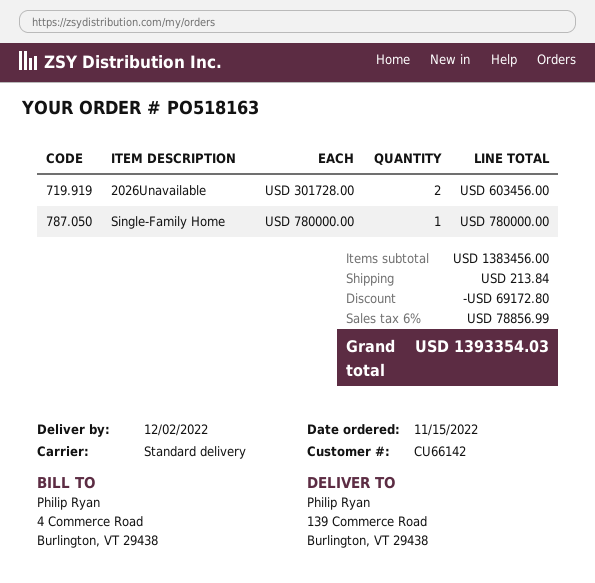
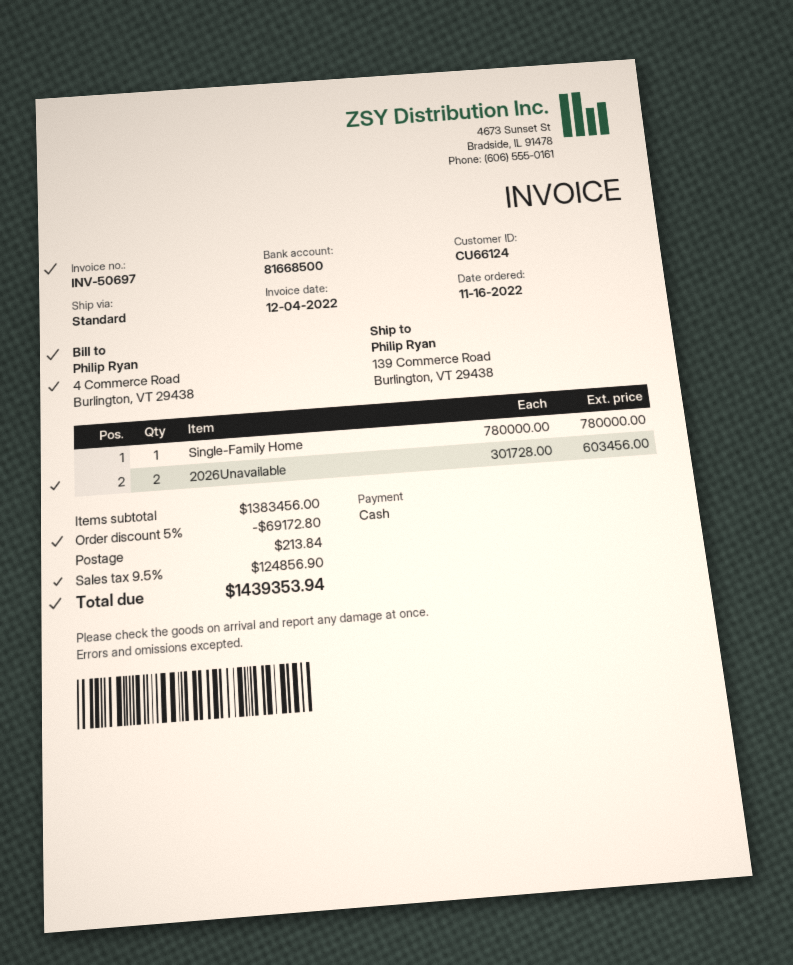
order date: 2022-11-15 -> 2022-11-16
customer number: CU66142 -> CU66124
tax: 6% = 78856.99 -> 9.5% = 124856.90
total: 1393354.03 -> 1439353.94

